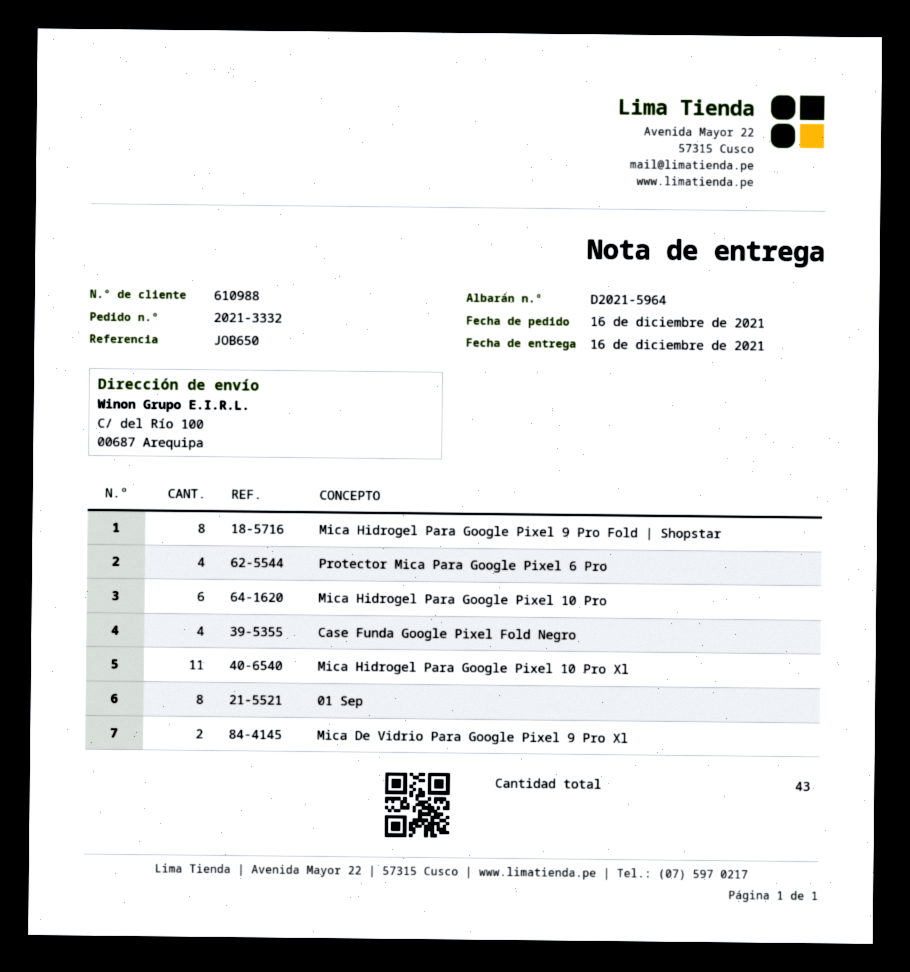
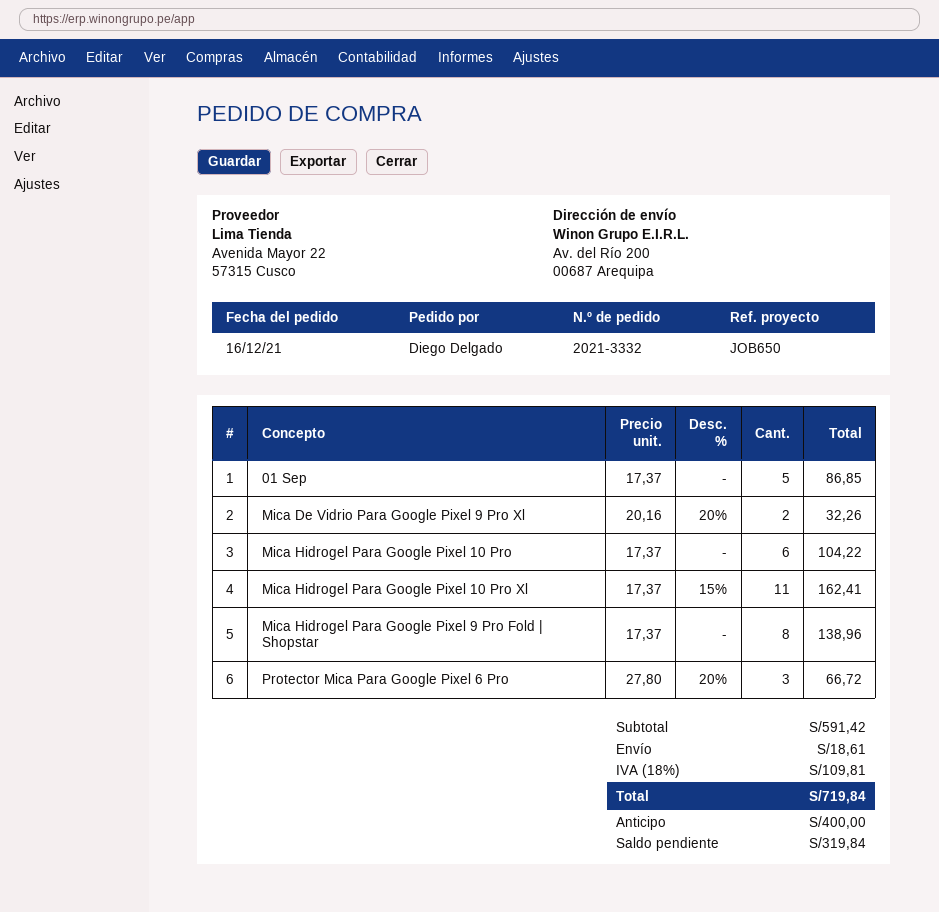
ship to: C/ del Río 100, 00687 Arequipa -> Av. del Río 200, 00687 Arequipa
Protector Mica Para Google Pixel 6 Pro: 4 -> 3
Case Funda Google Pixel Fold Negro: 4 -> none
01 Sep: 8 -> 5

